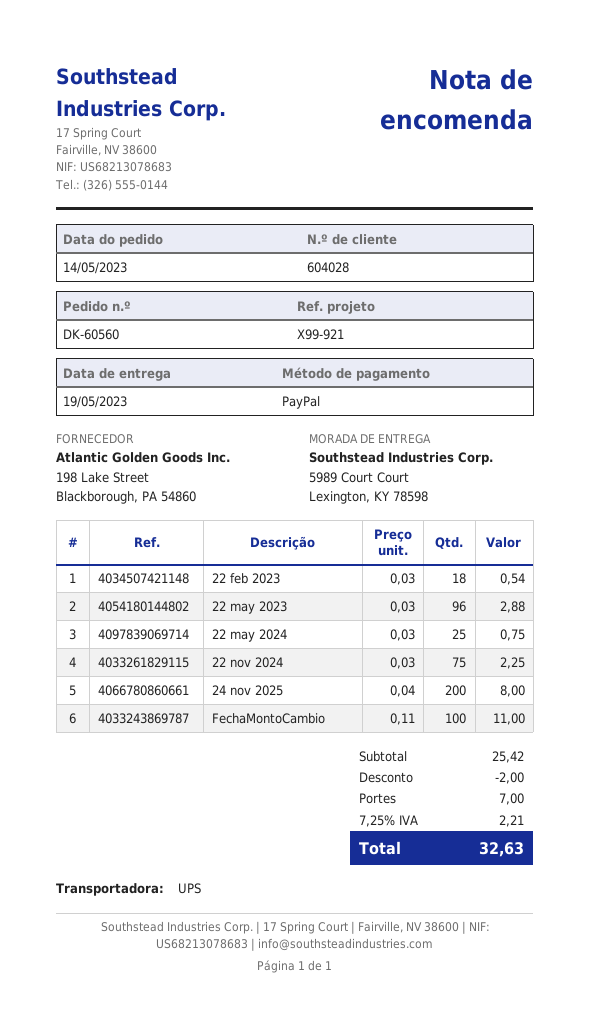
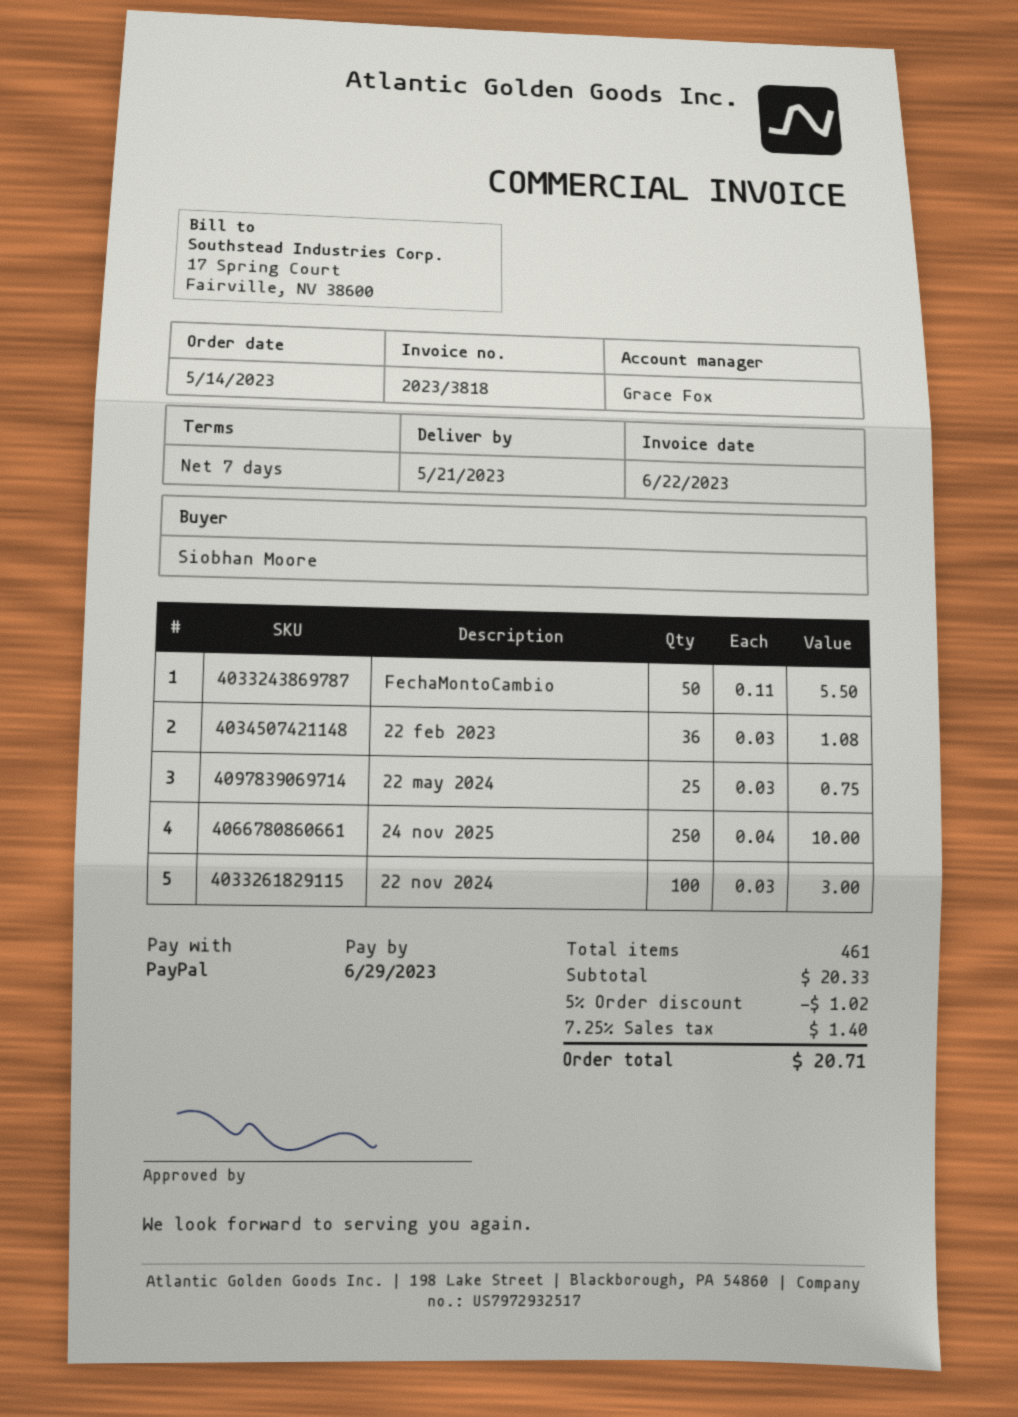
delivery date: 2023-05-19 -> 2023-05-21
22 feb 2023: 18 x 0.03 = 0.54 -> 36 x 0.03 = 1.08
22 may 2023: 96 x 0.03 = 2.88 -> none
22 nov 2024: 75 x 0.03 = 2.25 -> 100 x 0.03 = 3.00
24 nov 2025: 200 x 0.04 = 8.00 -> 250 x 0.04 = 10.00
FechaMontoCambio: 100 x 0.11 = 11.00 -> 50 x 0.11 = 5.50
subtotal: 25.42 -> 20.33
discount: 2.00 -> 1.02
shipping: 7.00 -> none
tax: 7.25% = 2.21 -> 7.25% = 1.40
total: 32.63 -> 20.71

